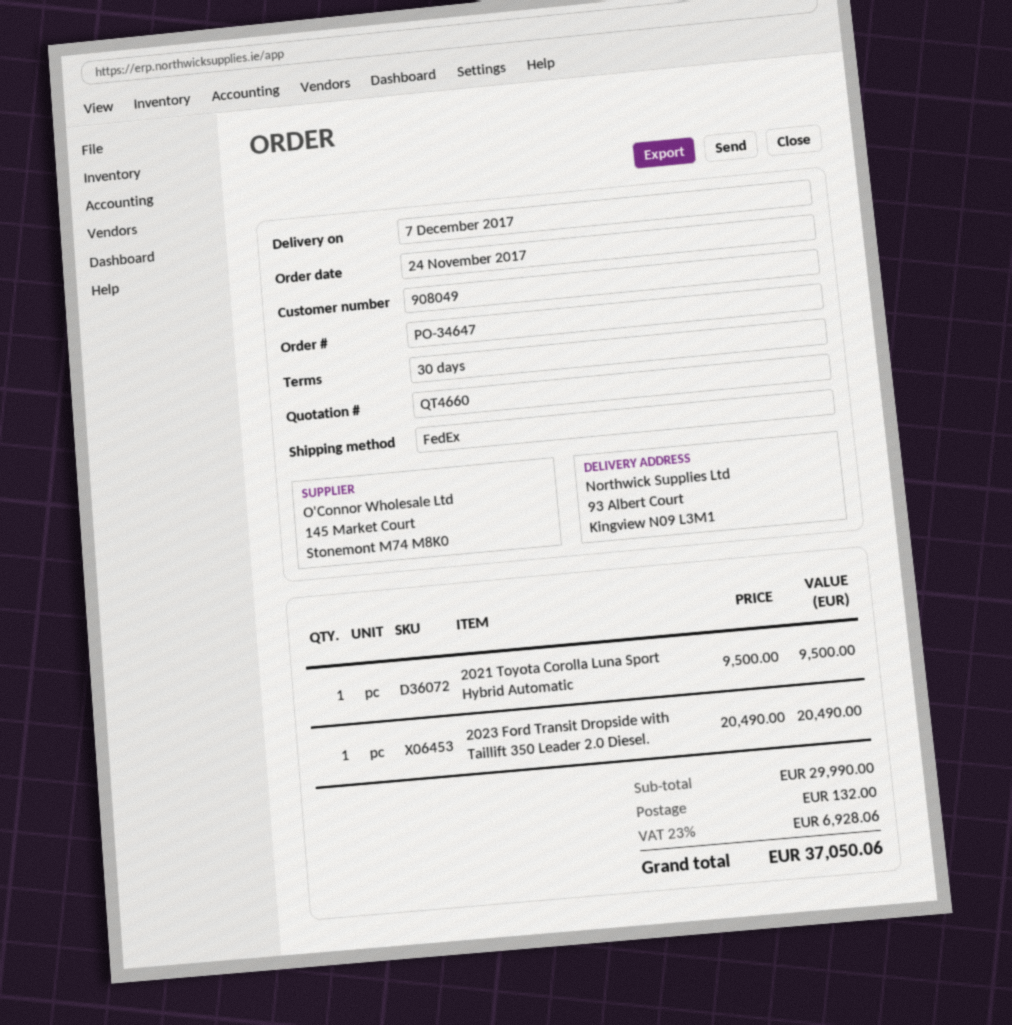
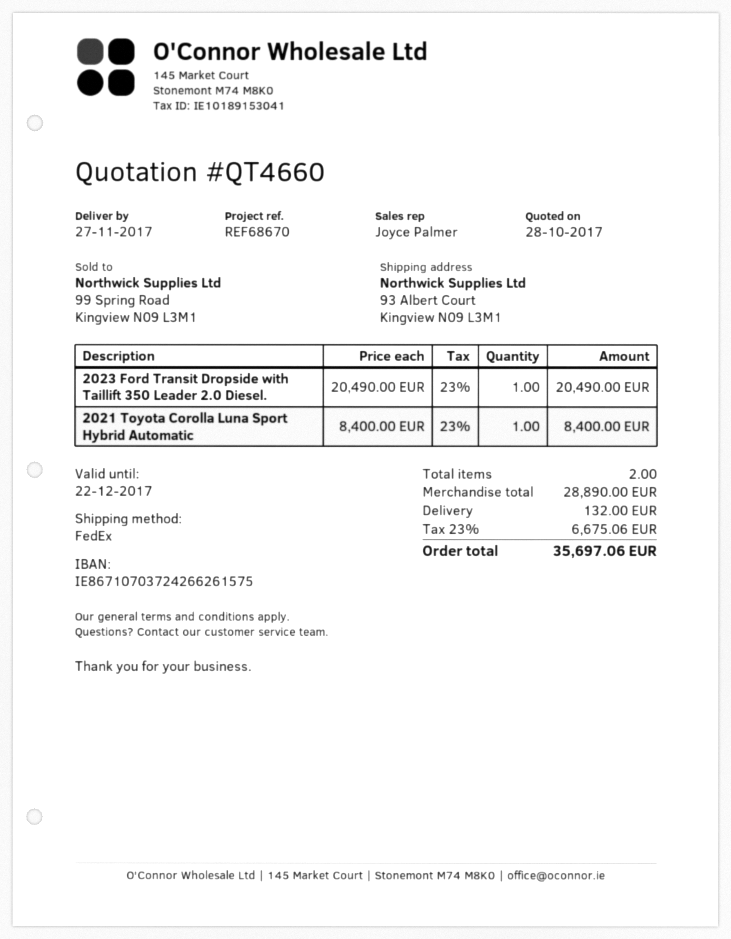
delivery date: 2017-12-07 -> 2017-11-27
2021 Toyota Corolla Luna Sport Hybrid Automatic: 1 x 9500.00 = 9500.00 -> 1 x 8400.00 = 8400.00
subtotal: 29990.00 -> 28890.00
tax: 23% = 6928.06 -> 23% = 6675.06
total: 37050.06 -> 35697.06

